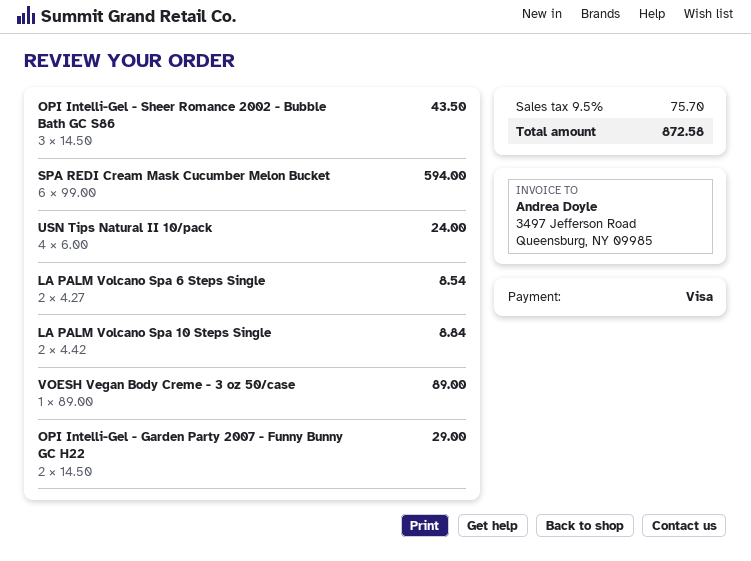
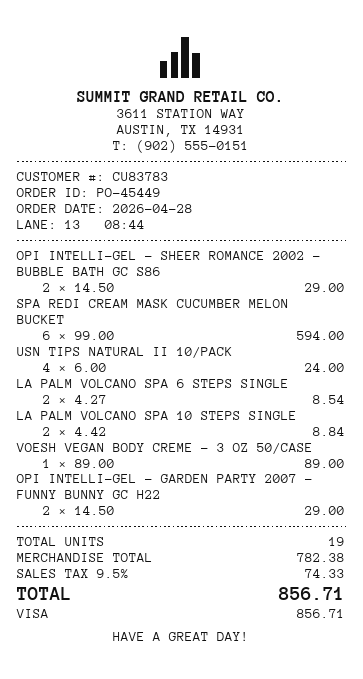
OPI Intelli-Gel - Sheer Romance 2002 - Bubble Bath GC S86: 3 x 14.50 = 43.50 -> 2 x 14.50 = 29.00
tax: 9.5% = 75.70 -> 9.5% = 74.33
total: 872.58 -> 856.71

